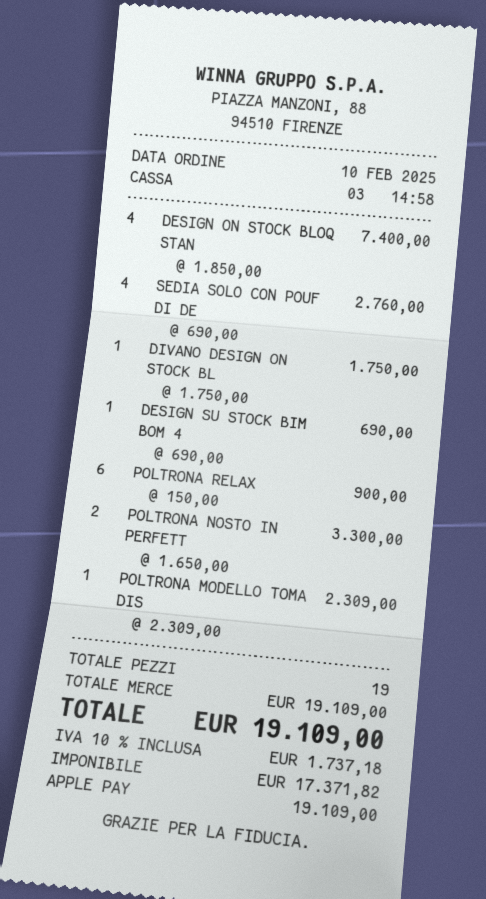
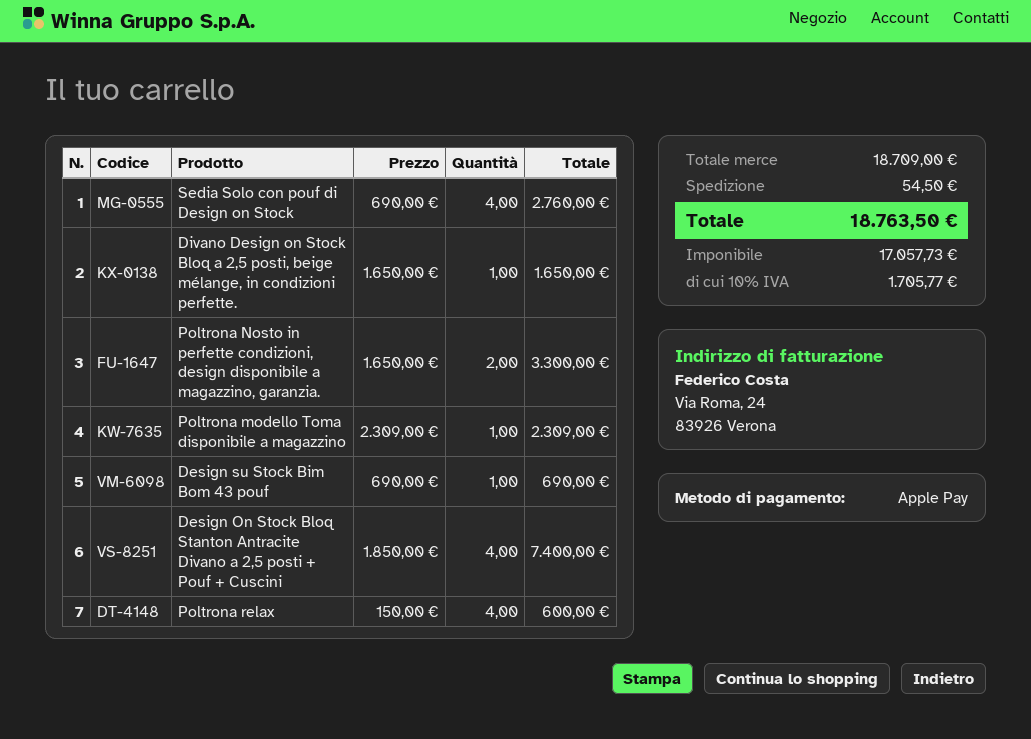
DIVANO DESIGN ON STOCK BL: 1 x 1750.00 = 1750.00 -> 1 x 1650.00 = 1650.00
POLTRONA RELAX: 6 x 150.00 = 900.00 -> 4 x 150.00 = 600.00
subtotal: 19109.00 -> 18709.00
shipping: none -> 54.50
net: 17371.82 -> 17057.73
tax: 10% = 1737.18 -> 10% = 1705.77
total: 19109.00 -> 18763.50

